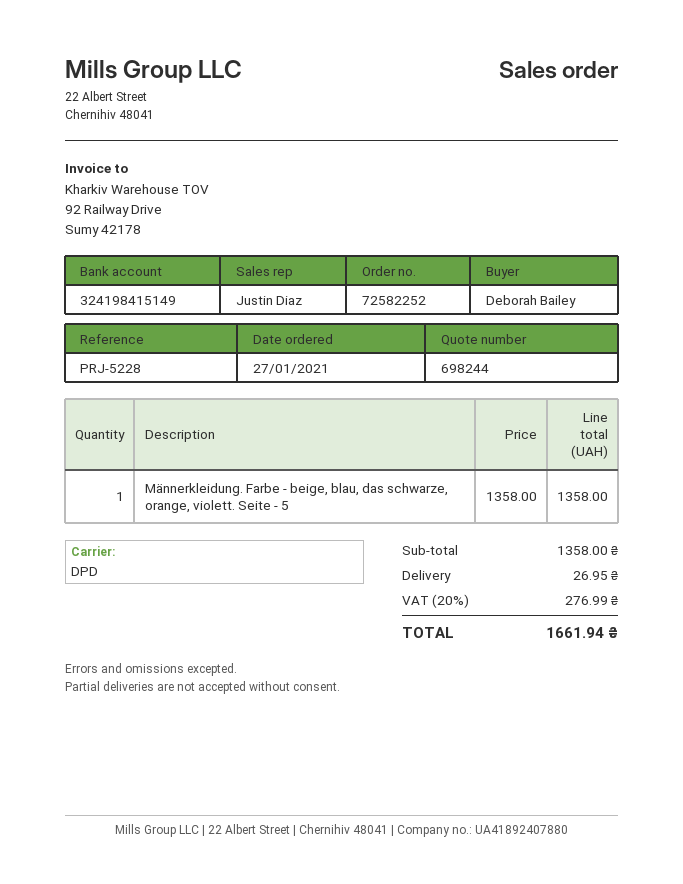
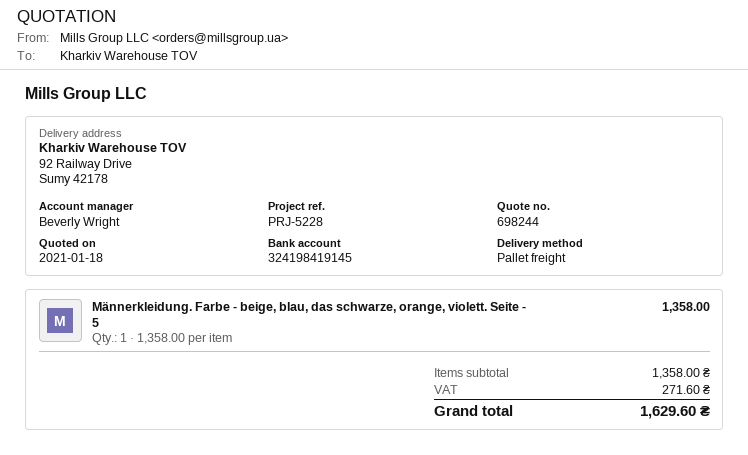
sales rep: Justin Diaz -> Beverly Wright
bank account: 324198415149 -> 324198419145
shipping method: DPD -> pallet freight
shipping: 26.95 -> none
tax: 276.99 -> 271.60
total: 1661.94 -> 1629.60

